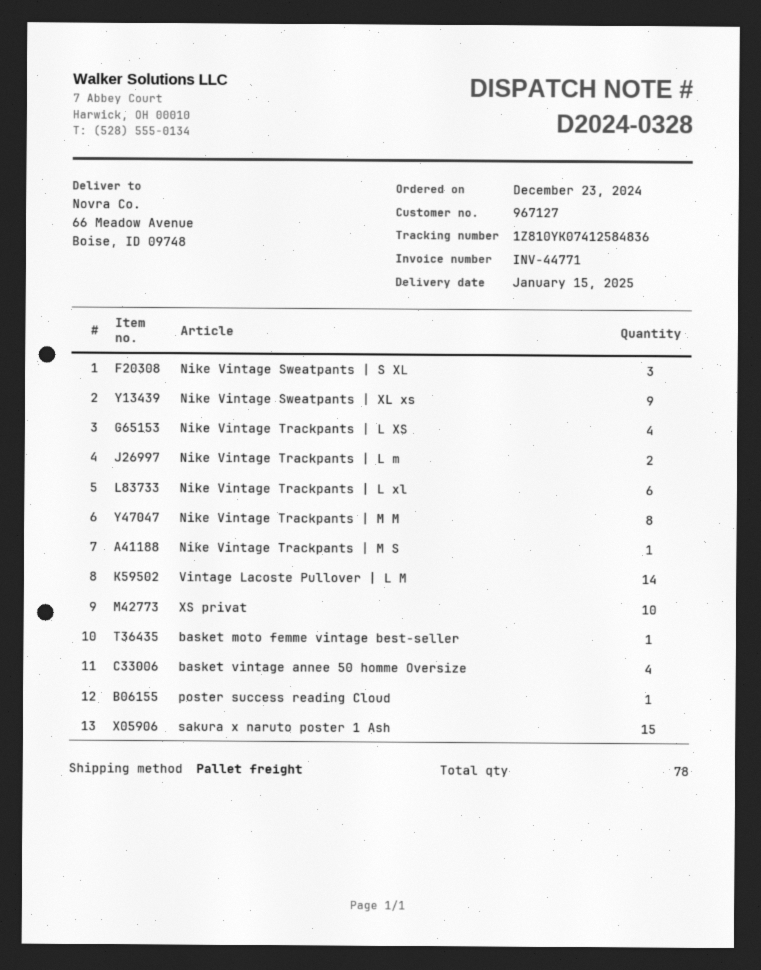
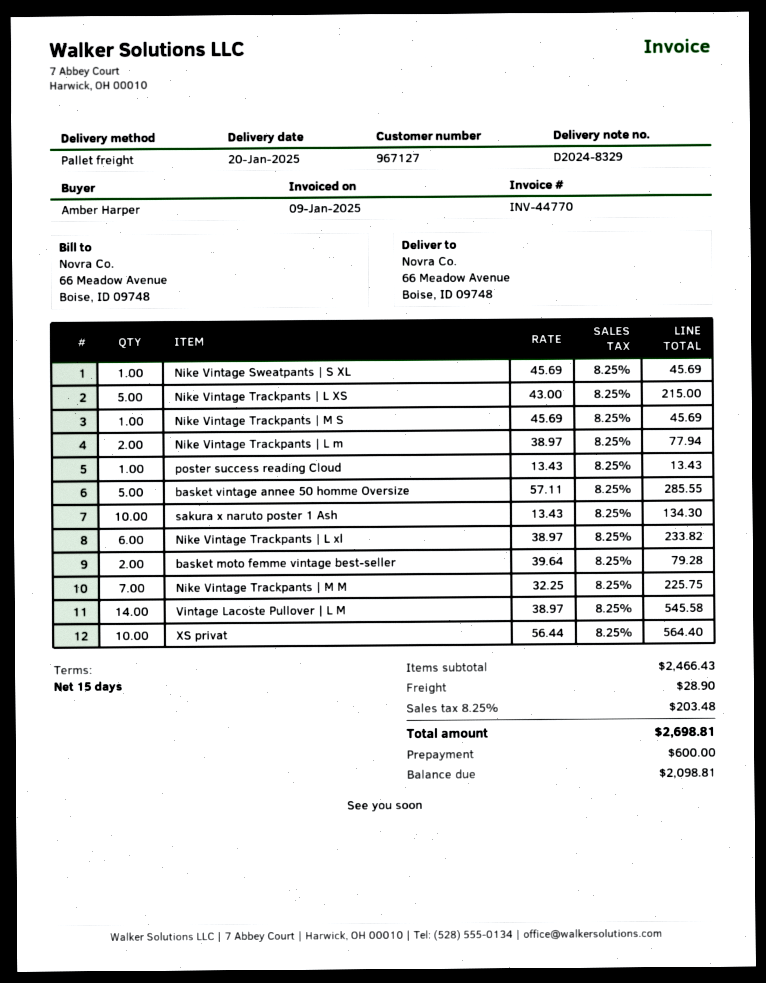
delivery note number: D2024-0328 -> D2024-8329
delivery date: 2025-01-15 -> 2025-01-20
invoice number: INV-44771 -> INV-44770
Nike Vintage Sweatpants | S XL: 3 -> 1
Nike Vintage Sweatpants | XL xs: 9 -> none
Nike Vintage Trackpants | L XS: 4 -> 5
Nike Vintage Trackpants | M M: 8 -> 7
basket moto femme vintage best-seller: 1 -> 2
basket vintage annee 50 homme Oversize: 4 -> 5
sakura x naruto poster 1 Ash: 15 -> 10

